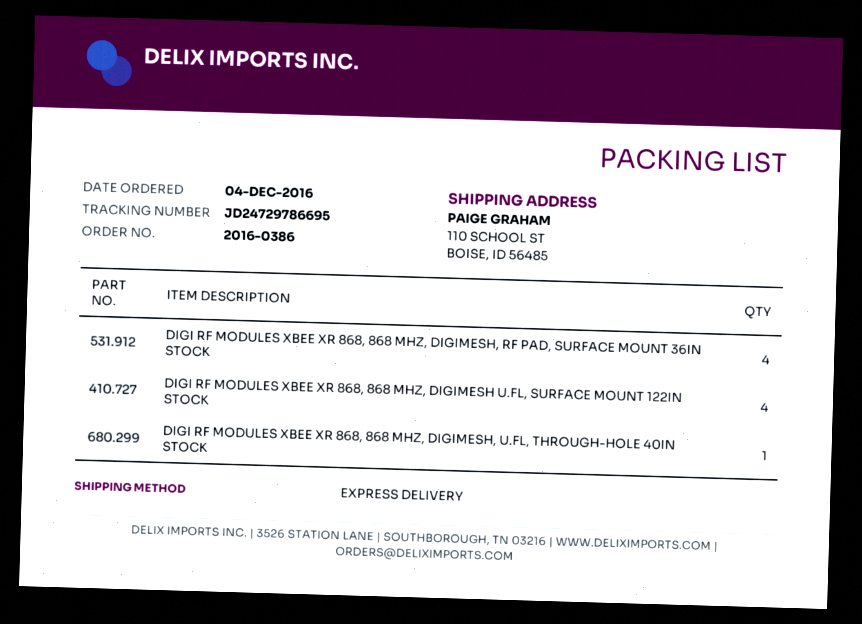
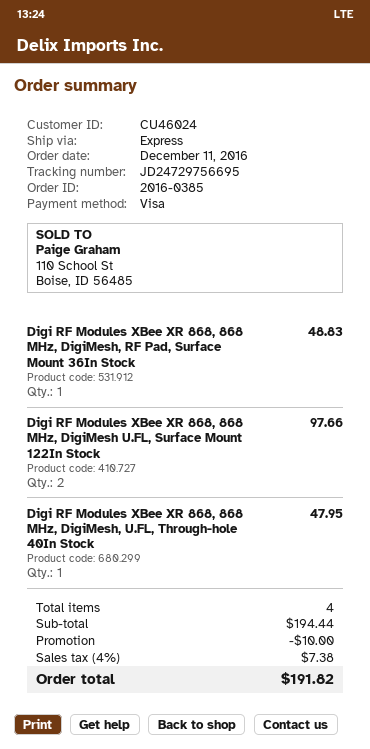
order number: 2016-0386 -> 2016-0385
order date: 2016-12-04 -> 2016-12-11
tracking number: JD24729786695 -> JD24729756695
DIGI RF MODULES XBEE XR 868, 868 MHZ, DIGIMESH, RF PAD, SURFACE MOUNT 36IN STOCK: 4 -> 1
DIGI RF MODULES XBEE XR 868, 868 MHZ, DIGIMESH U.FL, SURFACE MOUNT 122IN STOCK: 4 -> 2

